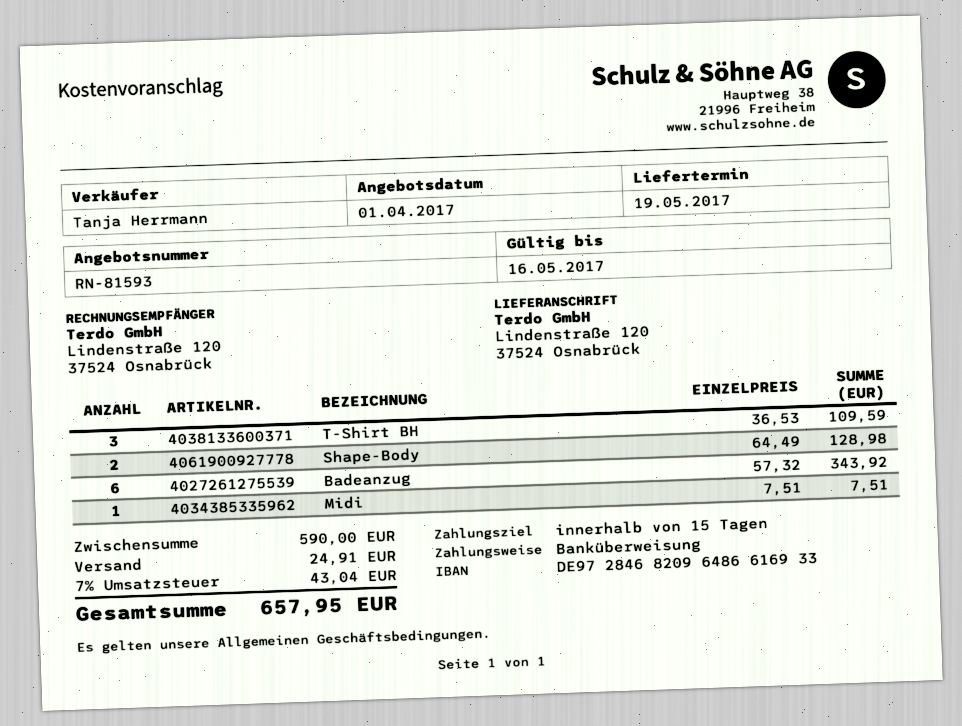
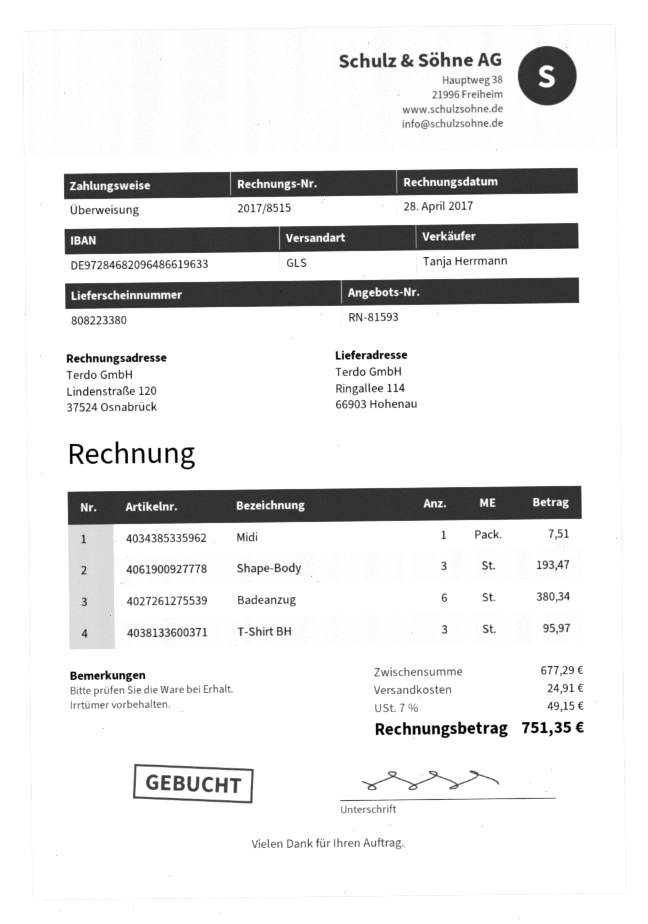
bank account: DE97284682096486616933 -> DE97284682096486619633
ship to: Lindenstraße 120, 37524 Osnabrück -> Ringallee 114, 66903 Hohenau
T-Shirt BH: 3 for 109.59 -> 3 for 95.97
Shape-Body: 2 for 128.98 -> 3 for 193.47
Badeanzug: 6 for 343.92 -> 6 for 380.34
subtotal: 590.00 -> 677.29
tax: 7% = 43.04 -> 7% = 49.15
total: 657.95 -> 751.35

